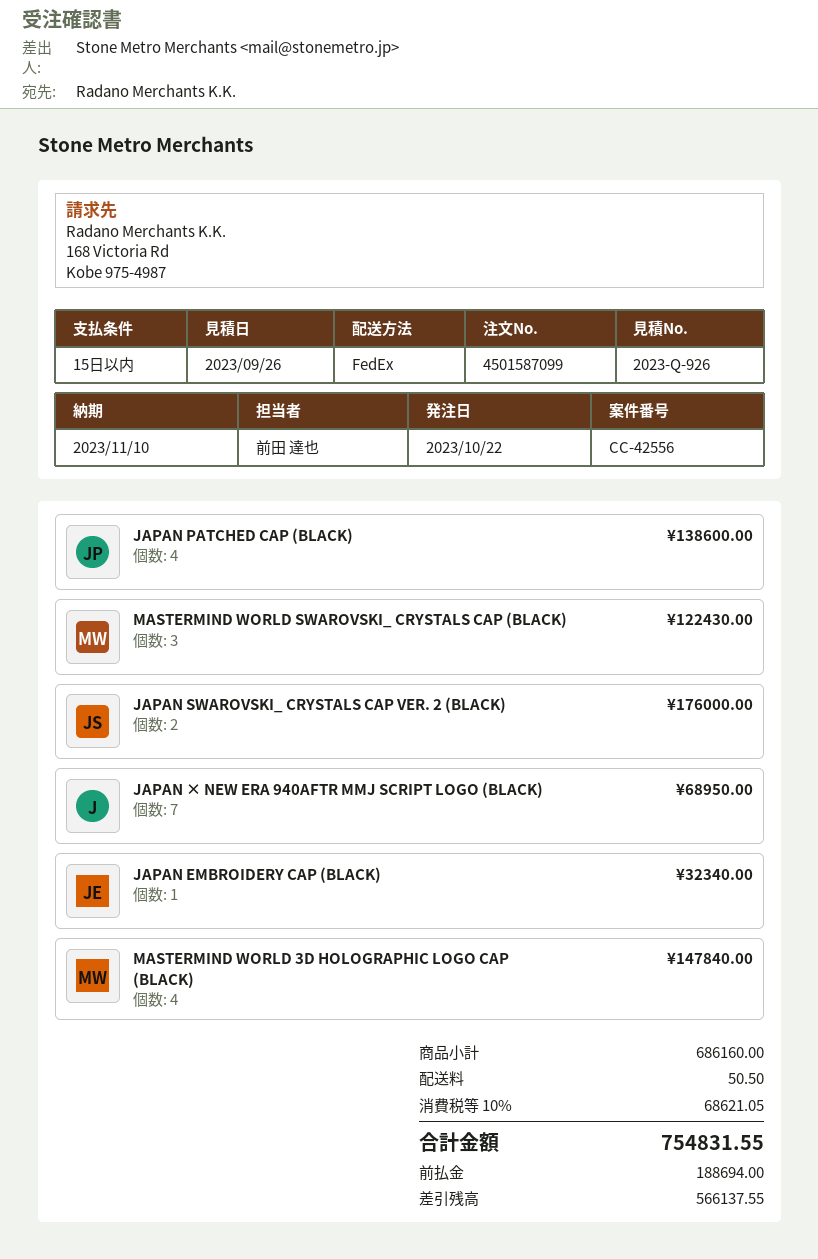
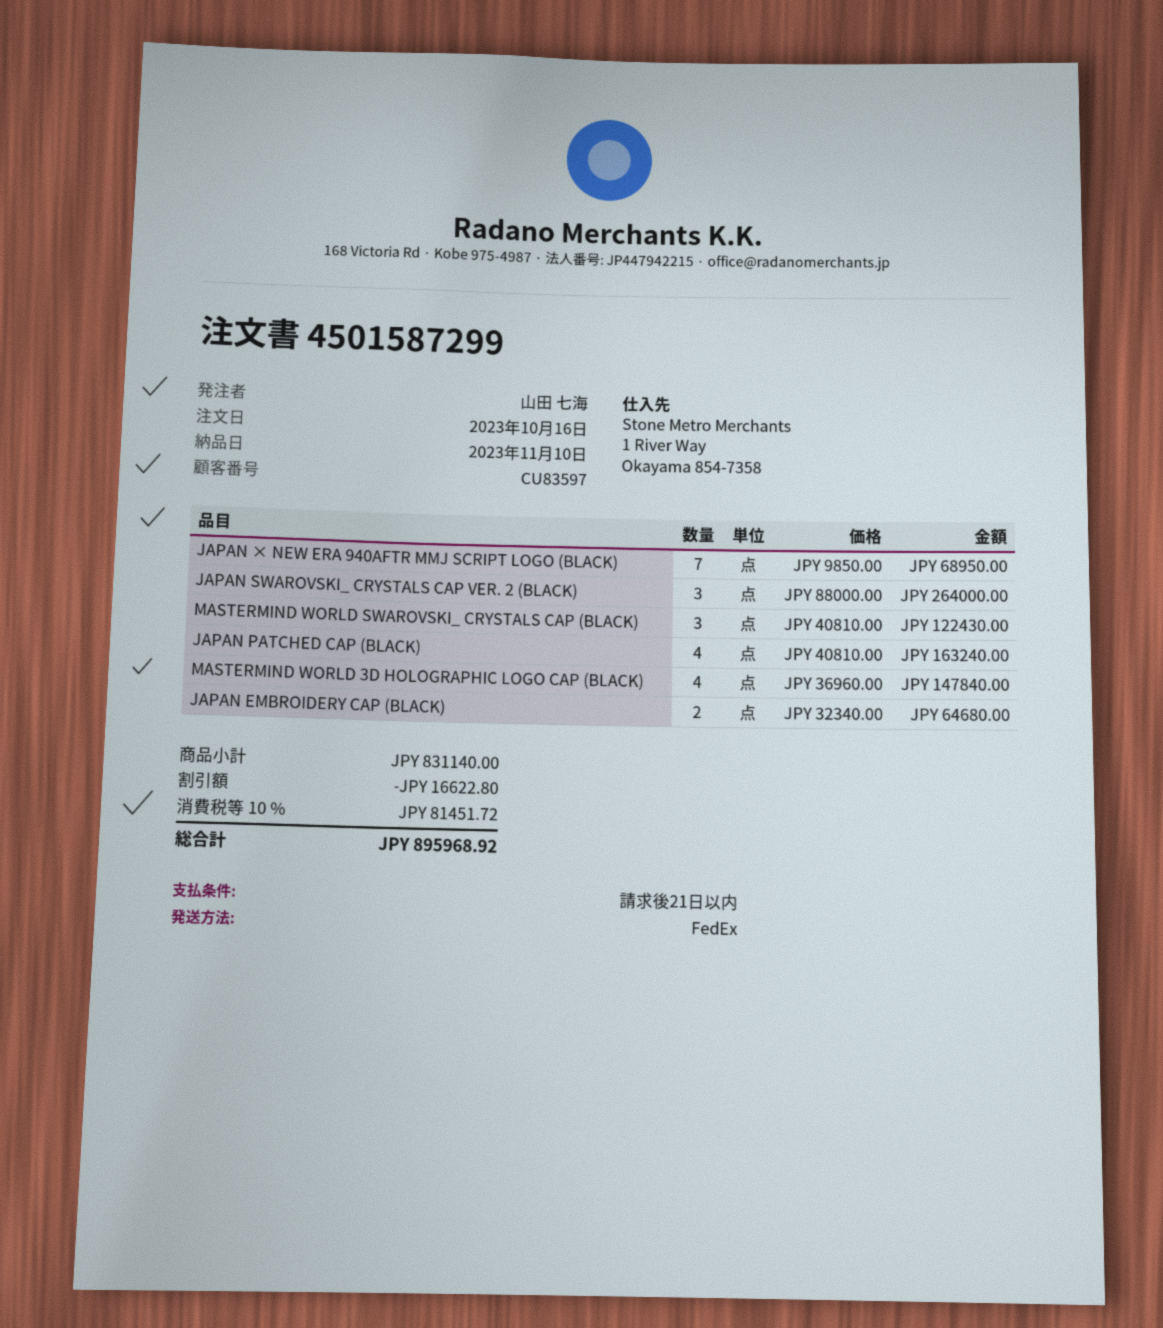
order number: 4501587099 -> 4501587299
order date: 2023-10-22 -> 2023-10-16
payment terms: 15 days -> 21 days
JAPAN PATCHED CAP (BLACK): 4 for 138600.00 -> 4 for 163240.00
JAPAN SWAROVSKI_ CRYSTALS CAP VER. 2 (BLACK): 2 for 176000.00 -> 3 for 264000.00
JAPAN EMBROIDERY CAP (BLACK): 1 for 32340.00 -> 2 for 64680.00
subtotal: 686160.00 -> 831140.00
discount: none -> 16622.80
shipping: 50.50 -> none
tax: 10% = 68621.05 -> 10% = 81451.72
total: 754831.55 -> 895968.92

